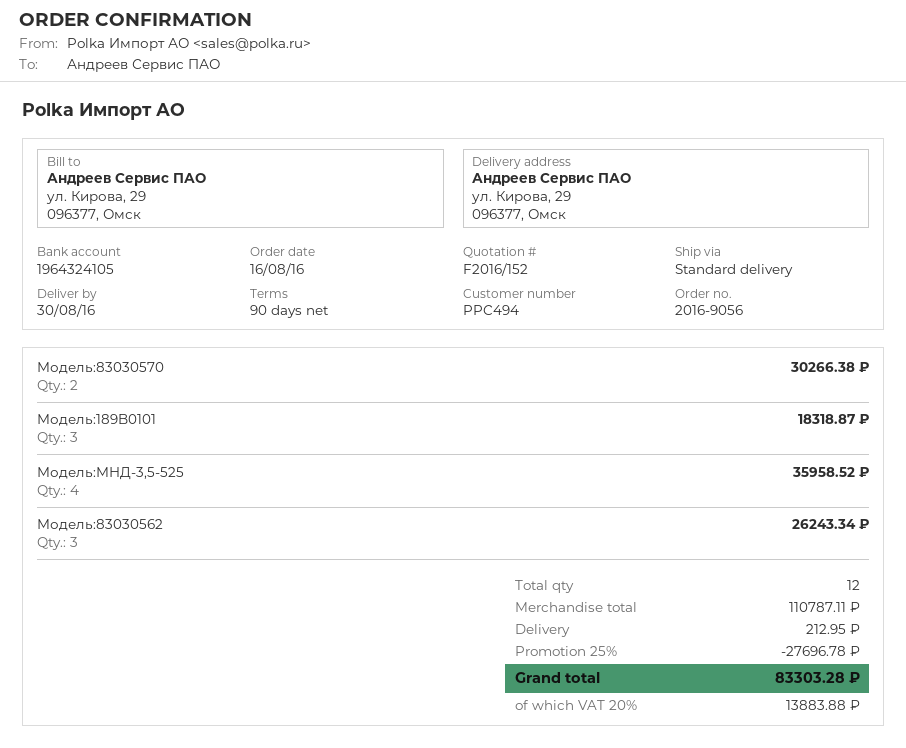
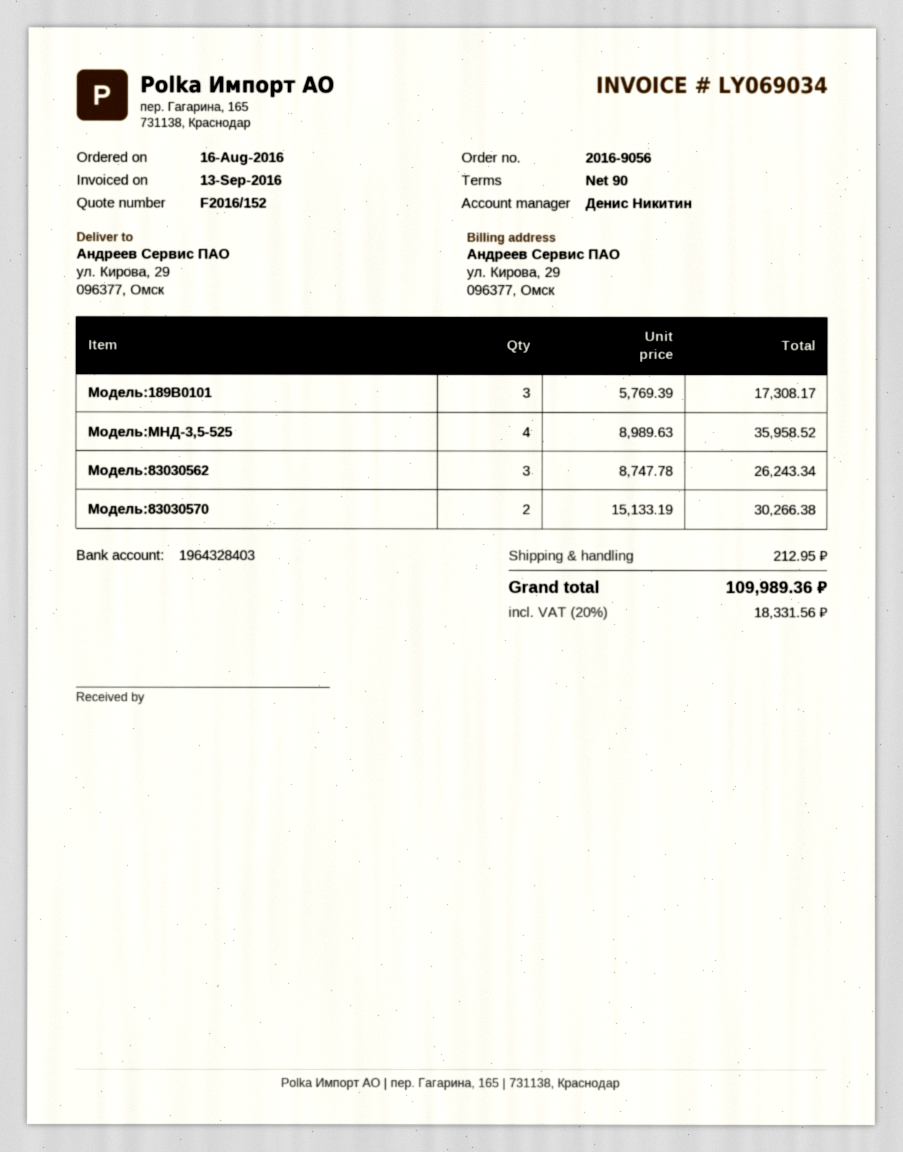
bank account: 1964324105 -> 1964328403
Модель:189B0101: 3 for 18318.87 -> 3 for 17308.17
discount: 25% = 27696.78 -> none
tax: 20% = 13883.88 -> 20% = 18331.56
total: 83303.28 -> 109989.36

